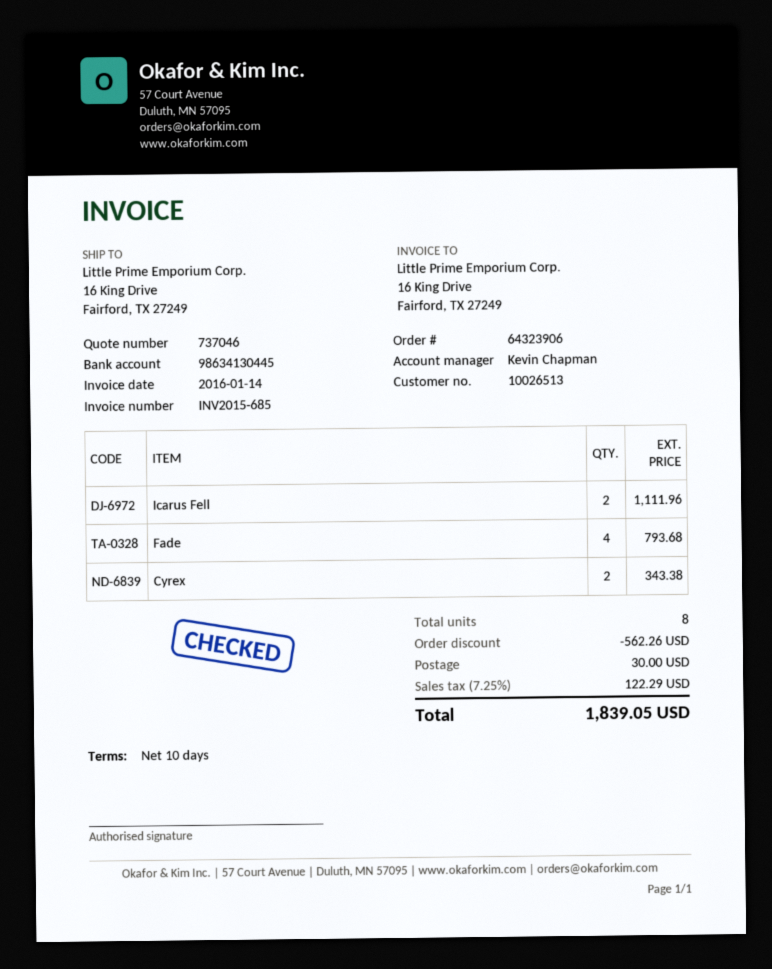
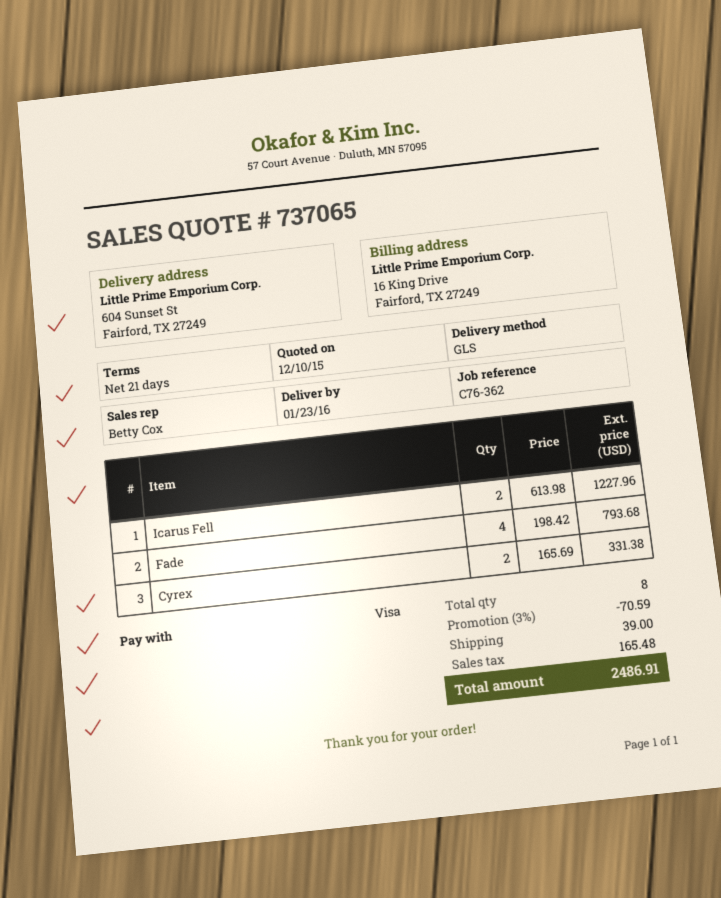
quote number: 737046 -> 737065
payment terms: 10 days -> 21 days
sales rep: Kevin Chapman -> Betty Cox
ship to: 16 King Drive, Fairford, TX 27249 -> 604 Sunset St, Fairford, TX 27249
Icarus Fell: 2 for 1111.96 -> 2 for 1227.96
Cyrex: 2 for 343.38 -> 2 for 331.38
discount: 562.26 -> 70.59
shipping: 30.00 -> 39.00
tax: 122.29 -> 165.48
total: 1839.05 -> 2486.91

